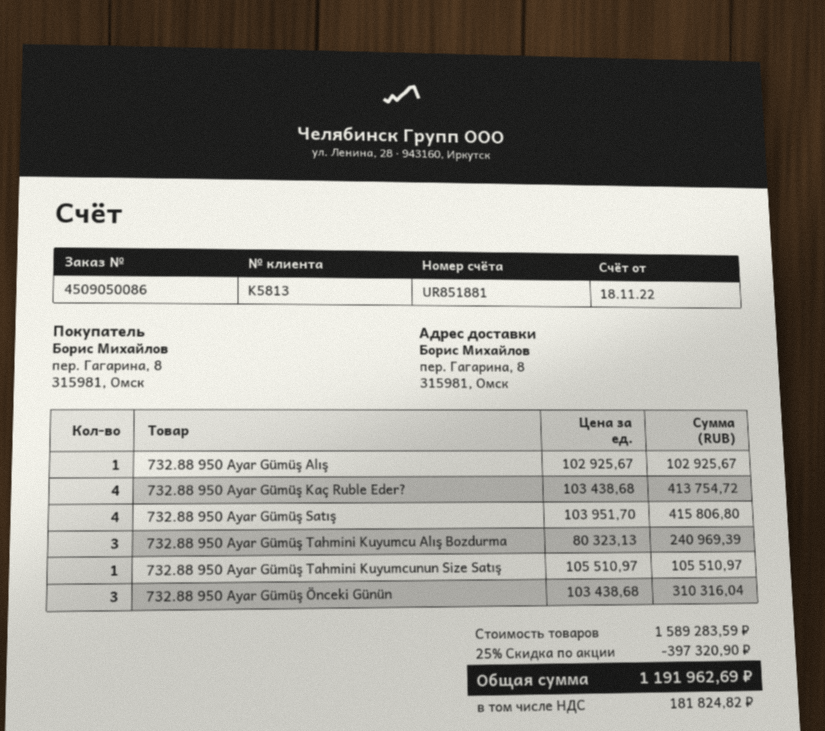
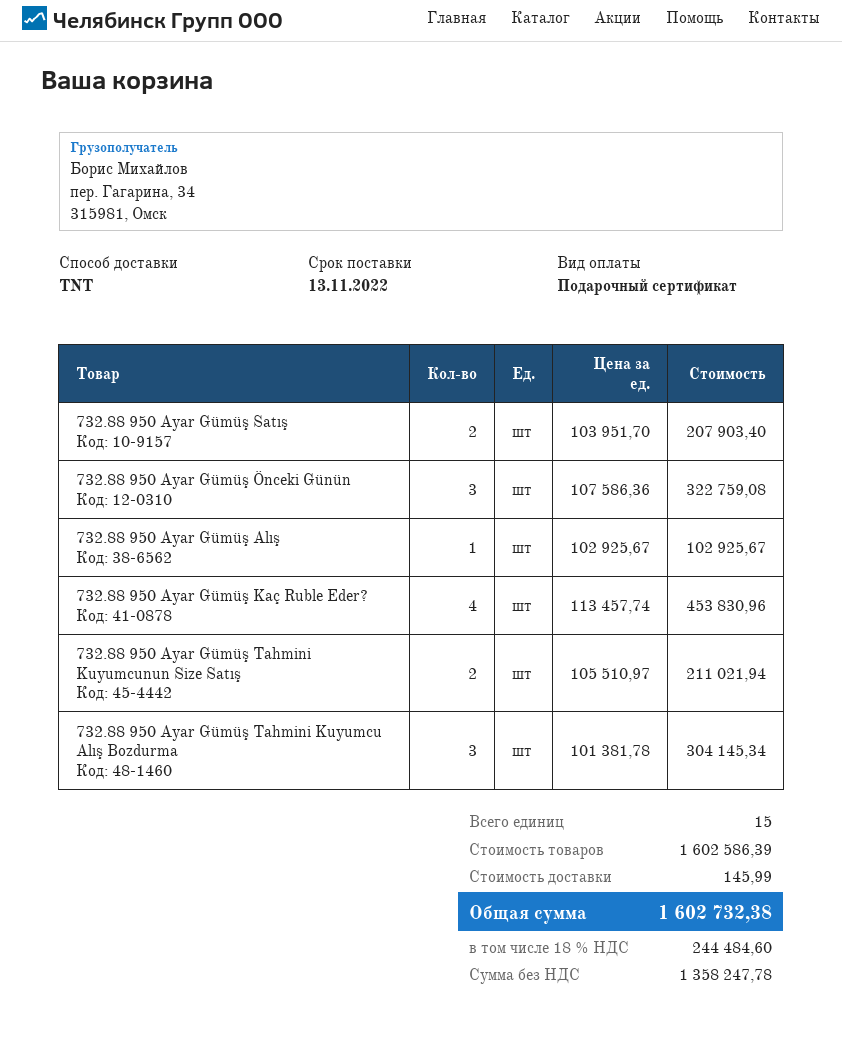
ship to: пер. Гагарина, 8, 315981, Омск -> пер. Гагарина, 34, 315981, Омск
732.88 950 Ayar Gümüş Kaç Ruble Eder?: 4 x 103438.68 = 413754.72 -> 4 x 113457.74 = 453830.96
732.88 950 Ayar Gümüş Satış: 4 x 103951.70 = 415806.80 -> 2 x 103951.70 = 207903.40
732.88 950 Ayar Gümüş Tahmini Kuyumcu Alış Bozdurma: 3 x 80323.13 = 240969.39 -> 3 x 101381.78 = 304145.34
732.88 950 Ayar Gümüş Tahmini Kuyumcunun Size Satış: 1 x 105510.97 = 105510.97 -> 2 x 105510.97 = 211021.94
732.88 950 Ayar Gümüş Önceki Günün: 3 x 103438.68 = 310316.04 -> 3 x 107586.36 = 322759.08
subtotal: 1589283.59 -> 1602586.39
discount: 25% = 397320.90 -> none
shipping: none -> 145.99
tax: 181824.82 -> 244484.60
total: 1191962.69 -> 1602732.38

